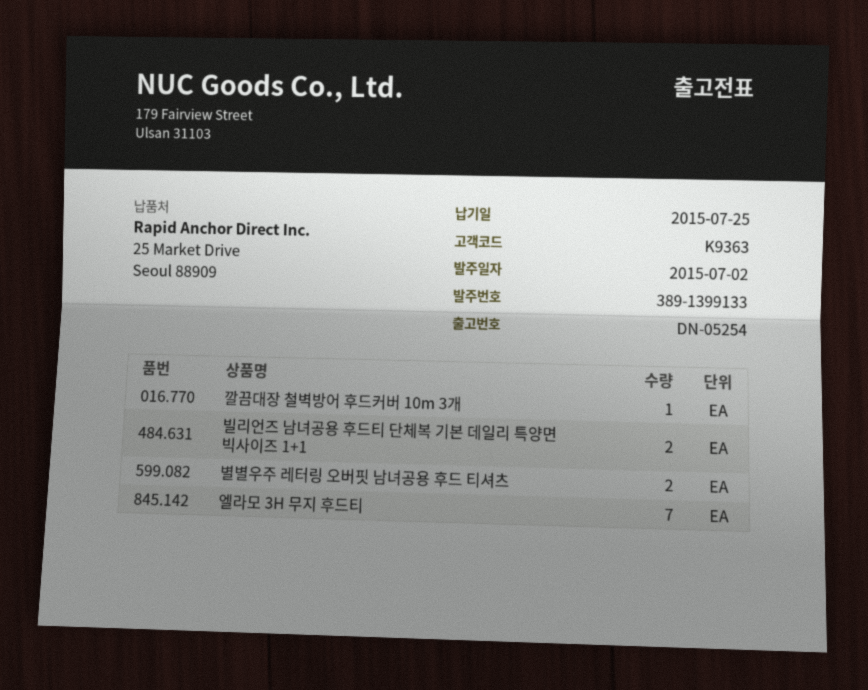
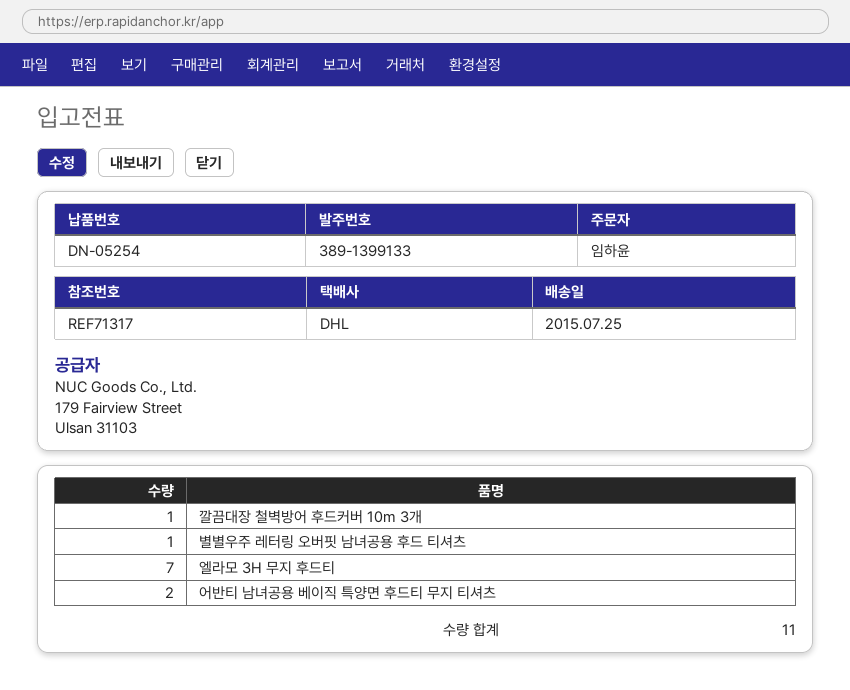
빌리언즈 남녀공용 후드티 단체복 기본 데일리 특양면 빅사이즈 1+1: 2 -> none
별별우주 레터링 오버핏 남녀공용 후드 티셔츠: 2 -> 1
어반티 남녀공용 베이직 특양면 후드티 무지 티셔츠: none -> 2

